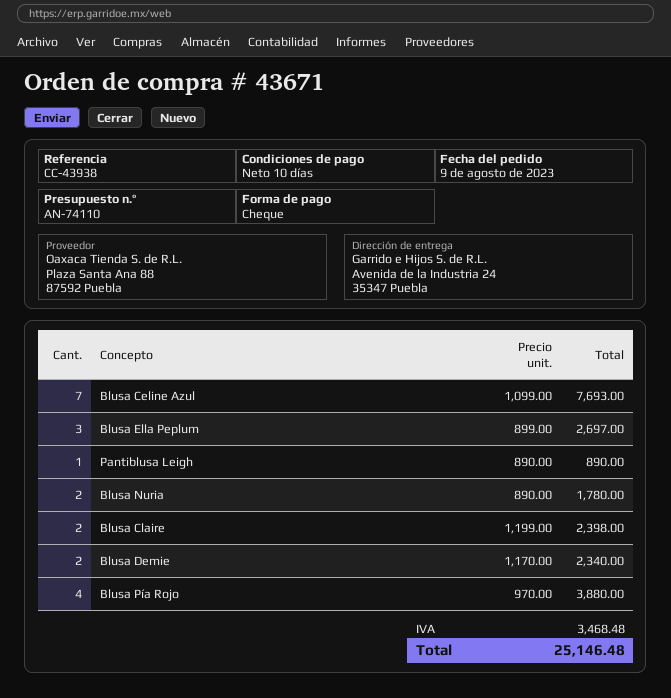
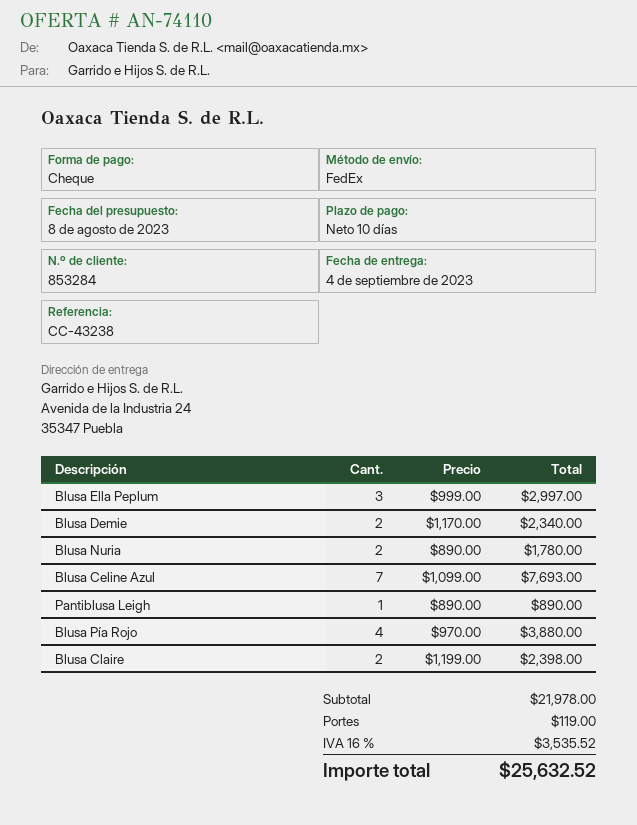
reference: CC-43938 -> CC-43238
Blusa Ella Peplum: 3 x 899.00 = 2697.00 -> 3 x 999.00 = 2997.00
shipping: none -> 119.00
tax: 3468.48 -> 3535.52
total: 25146.48 -> 25632.52

